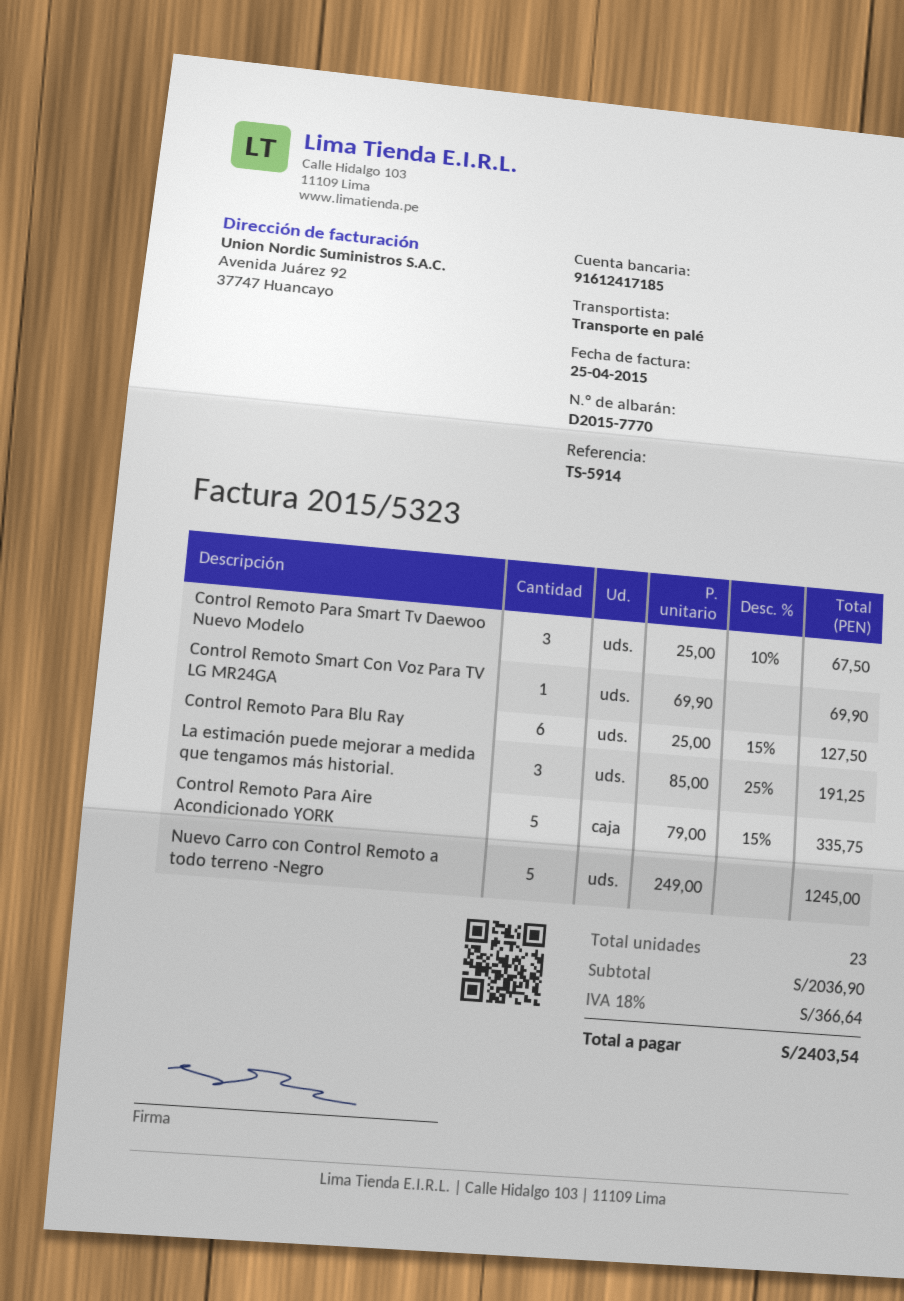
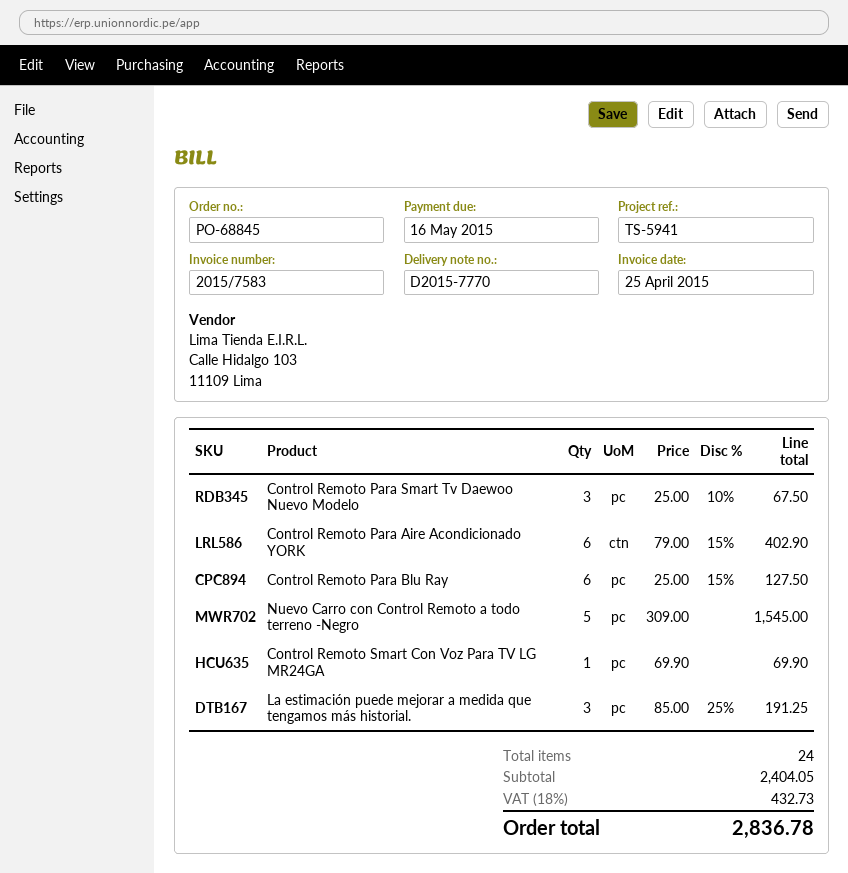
invoice number: 2015/5323 -> 2015/7583
reference: TS-5914 -> TS-5941
Control Remoto Para Aire Acondicionado YORK: 5 x 79.00 - 15% = 335.75 -> 6 x 79.00 - 15% = 402.90
Nuevo Carro con Control Remoto a todo terreno -Negro: 5 x 249.00 = 1245.00 -> 5 x 309.00 = 1545.00
total quantity: 23 -> 24
subtotal: 2036.90 -> 2404.05
tax: 18% = 366.64 -> 18% = 432.73
total: 2403.54 -> 2836.78

